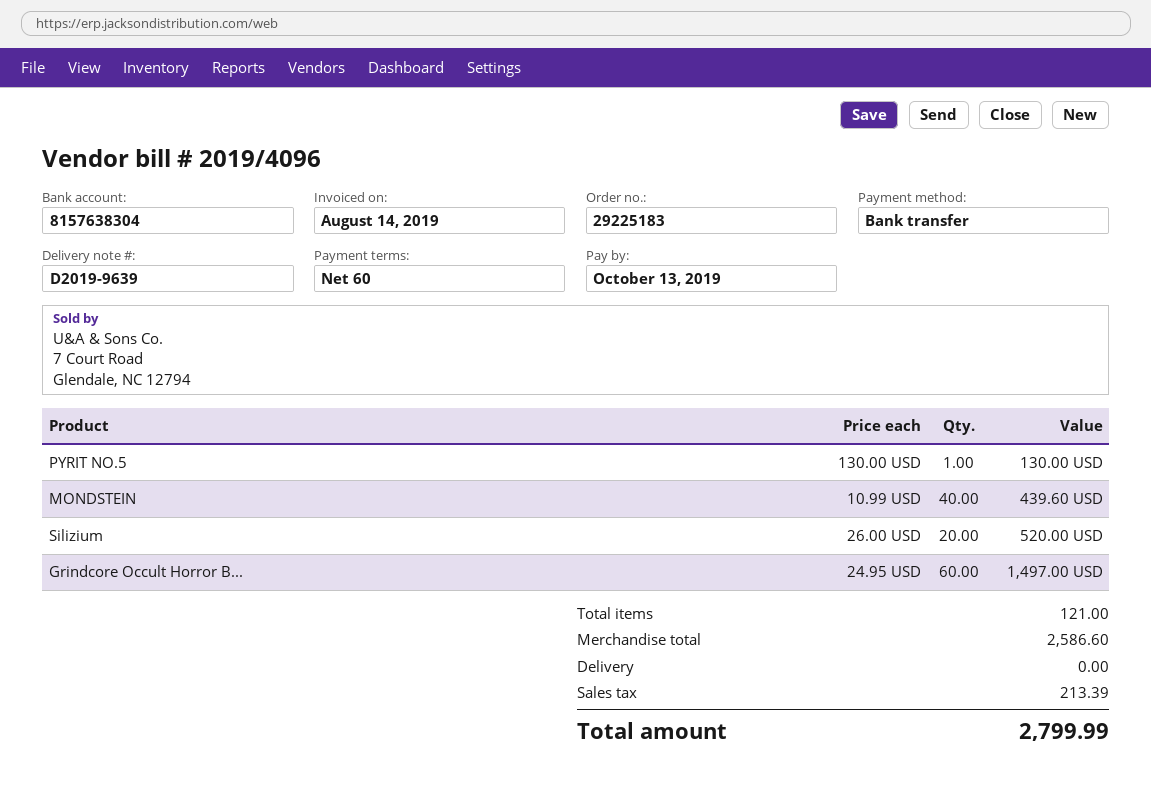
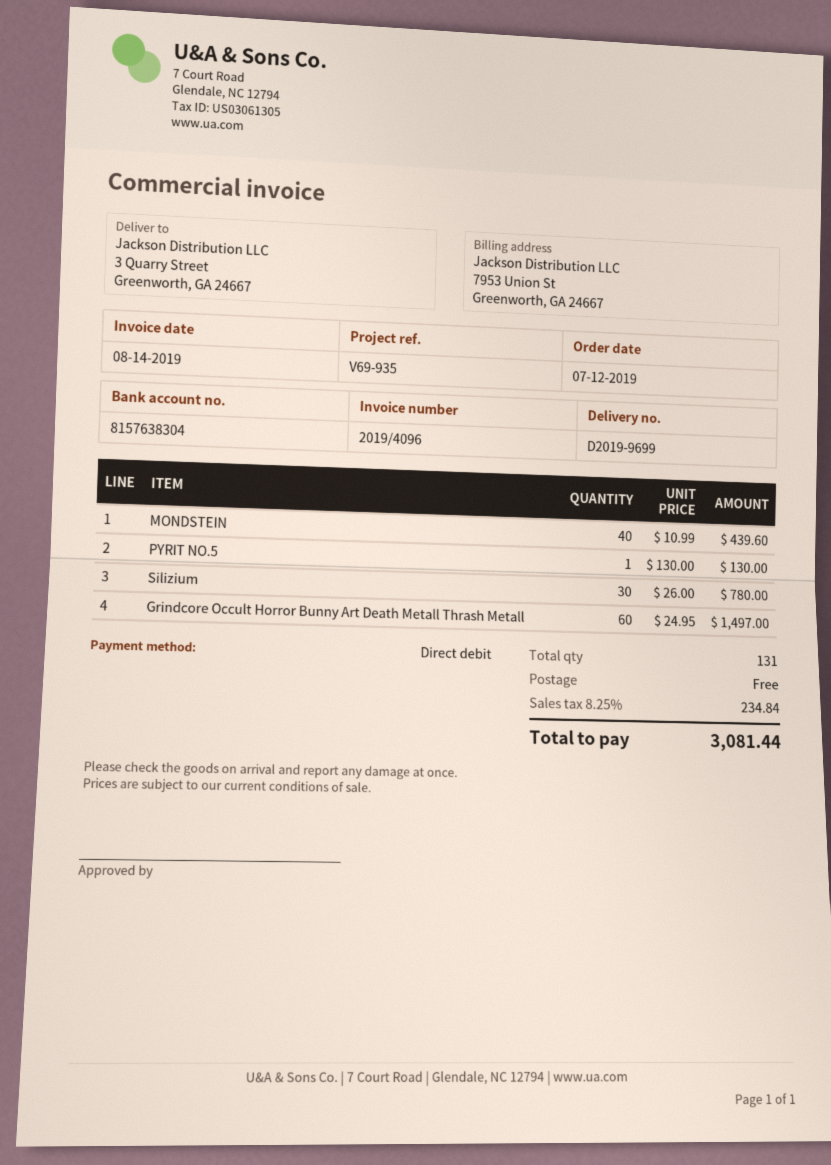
delivery note number: D2019-9639 -> D2019-9699
payment method: bank transfer -> direct debit
Silizium: 20 x 26.00 = 520.00 -> 30 x 26.00 = 780.00
total quantity: 121 -> 131
tax: 213.39 -> 234.84
total: 2799.99 -> 3081.44

